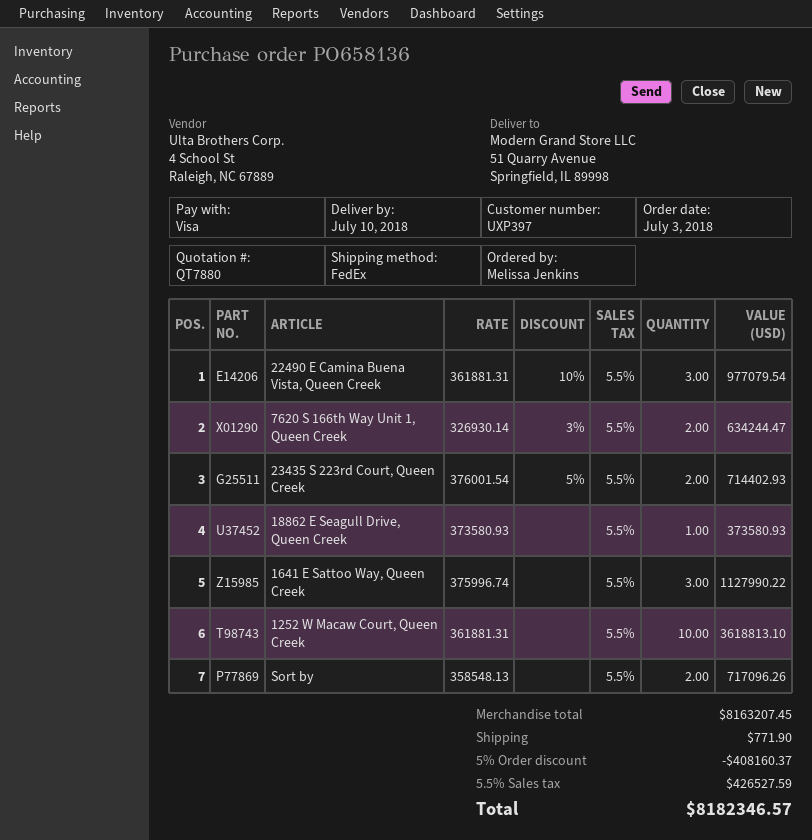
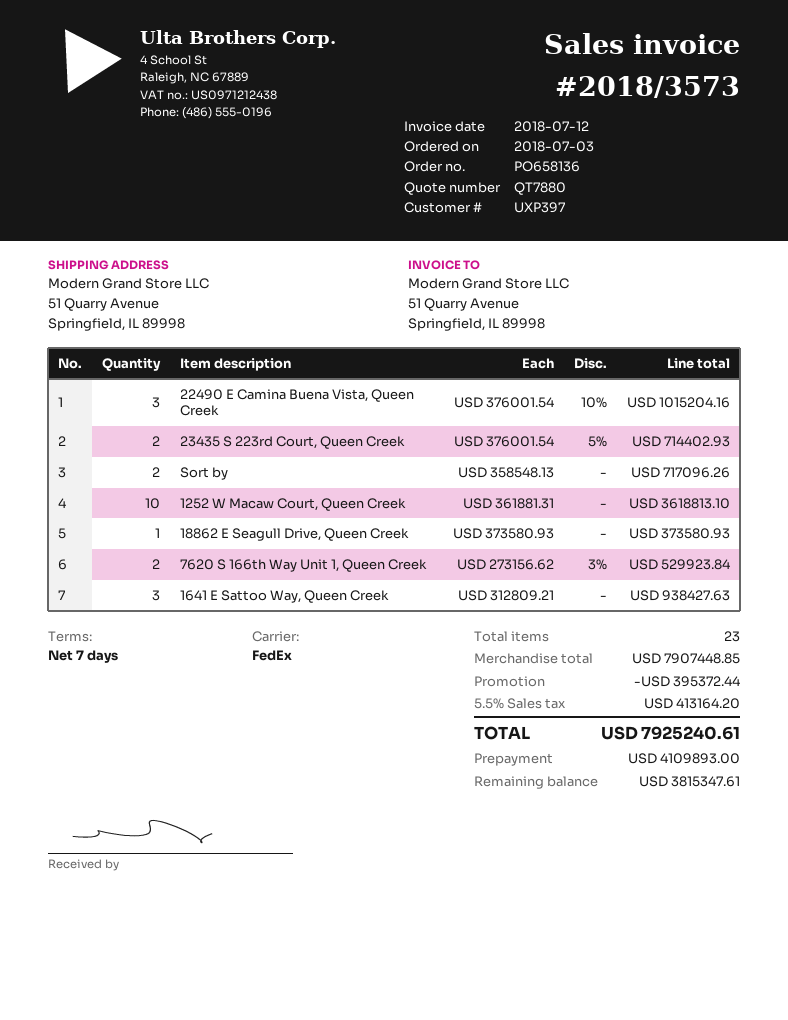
22490 E Camina Buena Vista, Queen Creek: 3 x 361881.31 - 10% = 977079.54 -> 3 x 376001.54 - 10% = 1015204.16
7620 S 166th Way Unit 1, Queen Creek: 2 x 326930.14 - 3% = 634244.47 -> 2 x 273156.62 - 3% = 529923.84
1641 E Sattoo Way, Queen Creek: 3 x 375996.74 = 1127990.22 -> 3 x 312809.21 = 938427.63
subtotal: 8163207.45 -> 7907448.85
discount: 408160.37 -> 395372.44
shipping: 771.90 -> none
tax: 5.5% = 426527.59 -> 5.5% = 413164.20
total: 8182346.57 -> 7925240.61

